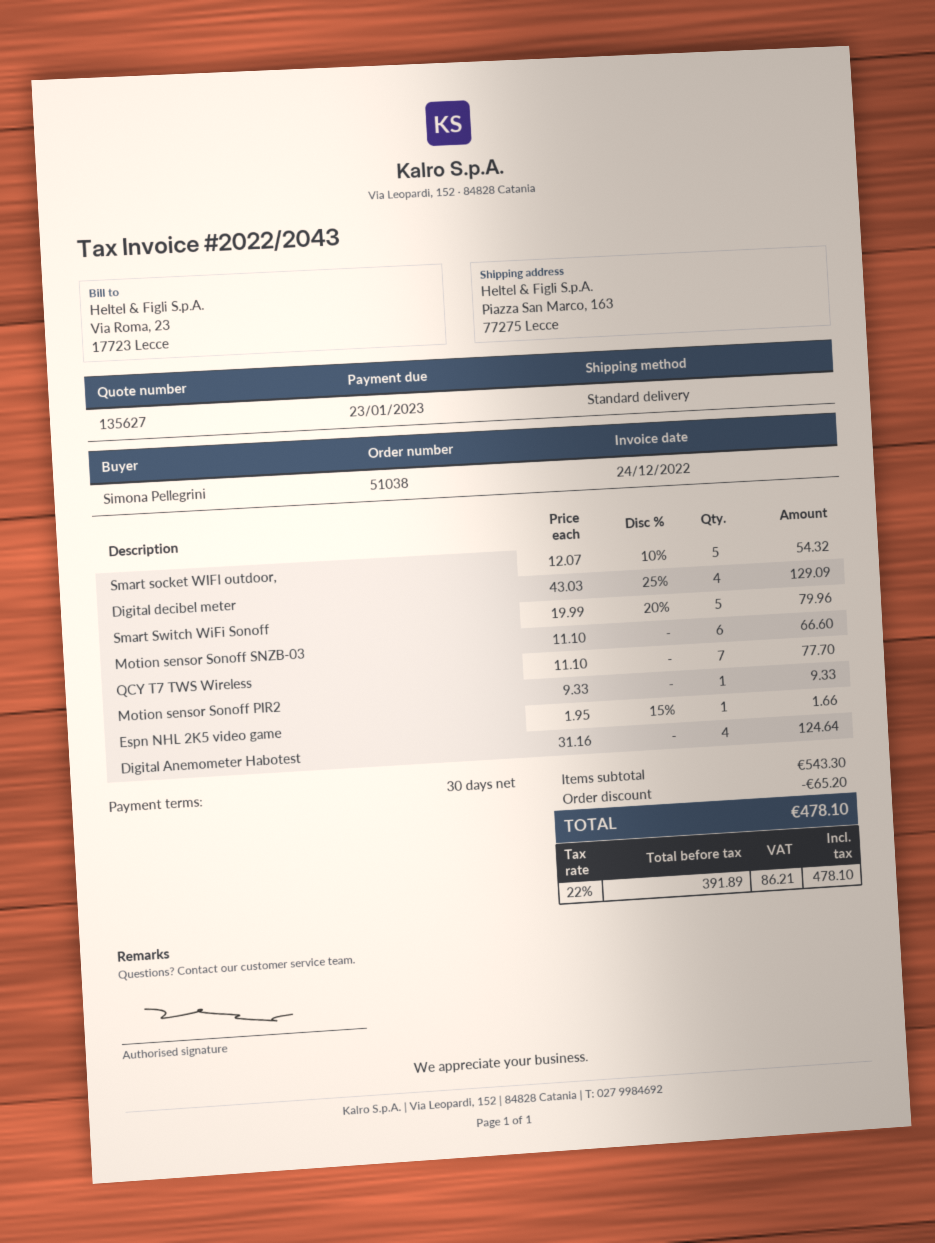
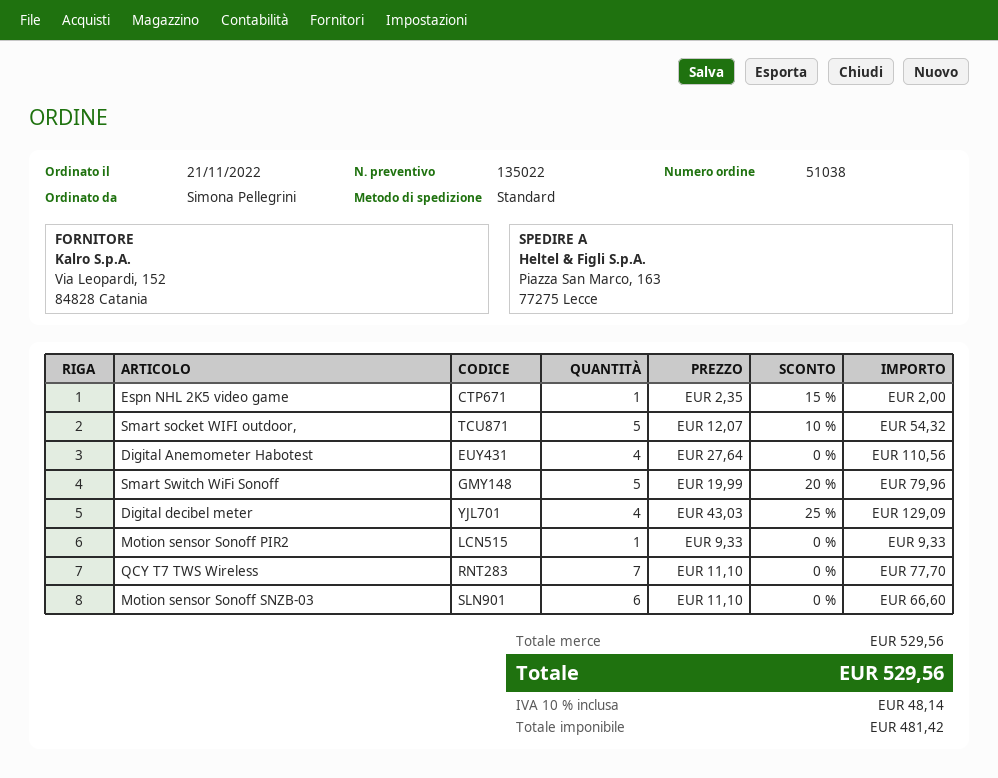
quote number: 135627 -> 135022
Espn NHL 2K5 video game: 1 x 1.95 - 15% = 1.66 -> 1 x 2.35 - 15% = 2.00
Digital Anemometer Habotest: 4 x 31.16 = 124.64 -> 4 x 27.64 = 110.56
subtotal: 543.30 -> 529.56
discount: 65.20 -> none
net: 391.89 -> 481.42
tax: 22% = 86.21 -> 10% = 48.14
total: 478.10 -> 529.56

